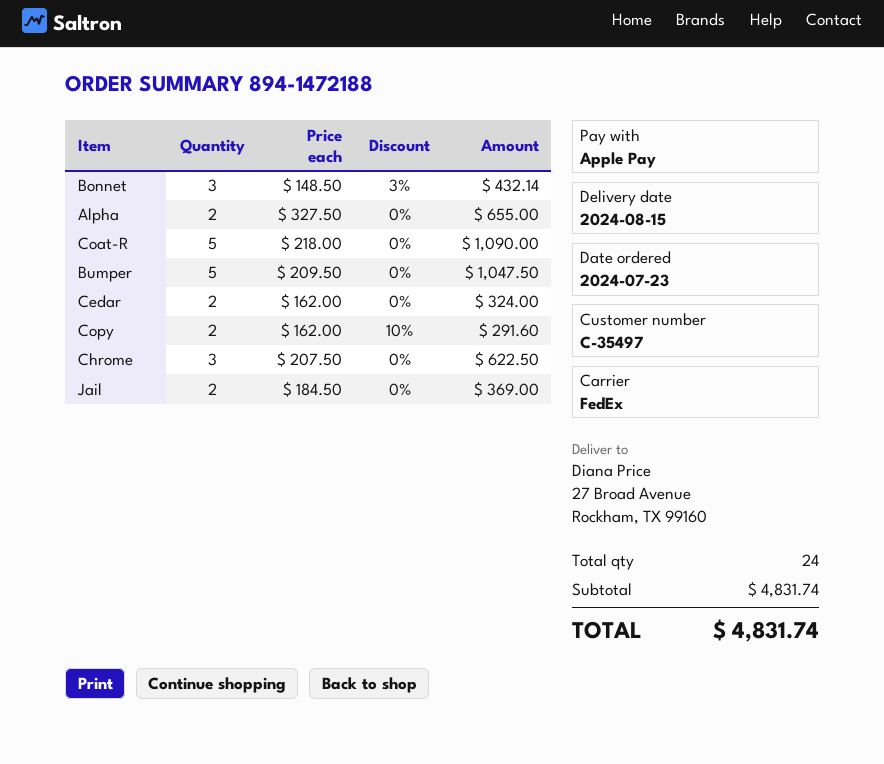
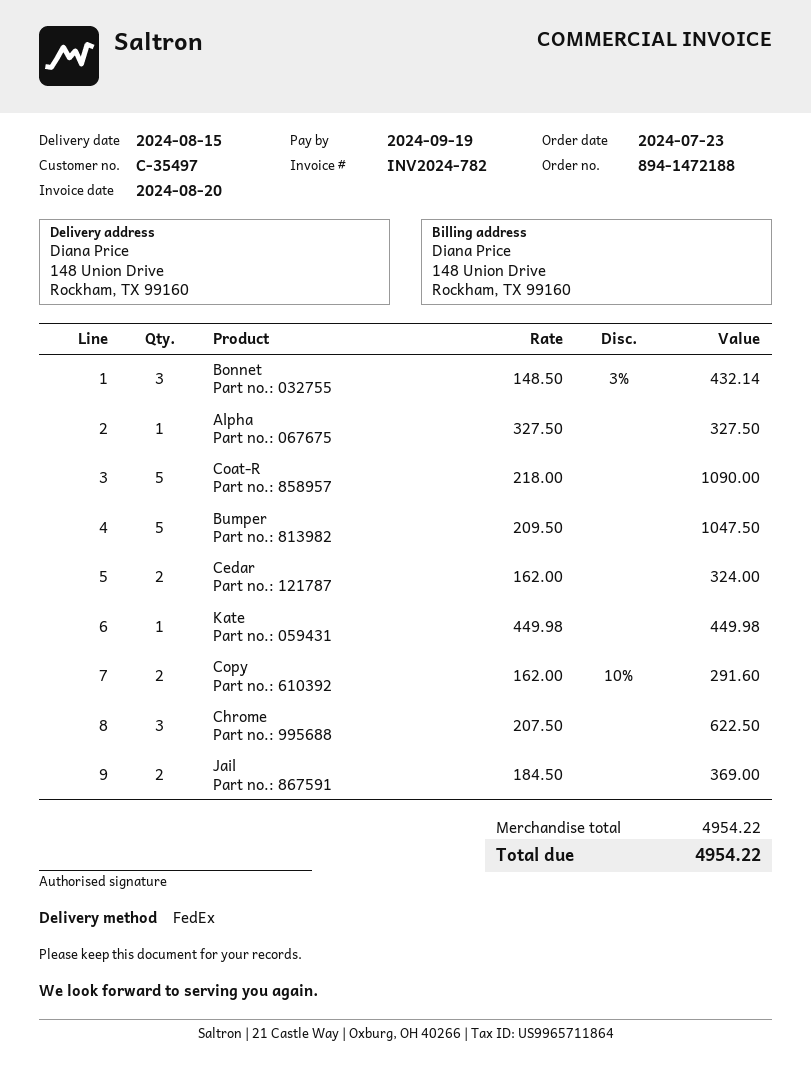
ship to: 27 Broad Avenue, Rockham, TX 99160 -> 148 Union Drive, Rockham, TX 99160
Alpha: 2 x 327.50 = 655.00 -> 1 x 327.50 = 327.50
Kate: none -> 1 x 449.98 = 449.98
subtotal: 4831.74 -> 4954.22
total: 4831.74 -> 4954.22

